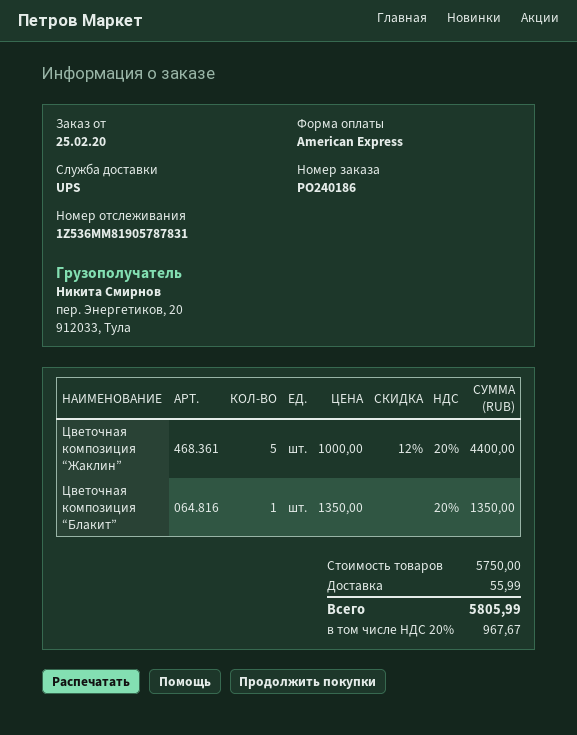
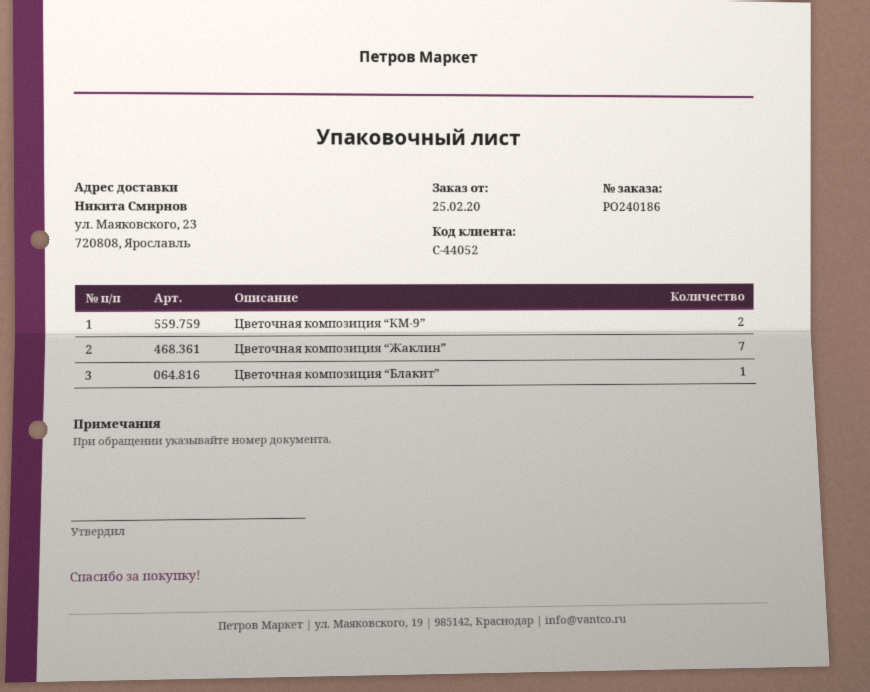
ship to: пер. Энергетиков, 20, 912033, Тула -> ул. Маяковского, 23, 720808, Ярославль
Цветочная композиция “Жаклин”: 5 -> 7
Цветочная композиция “КМ-9”: none -> 2

